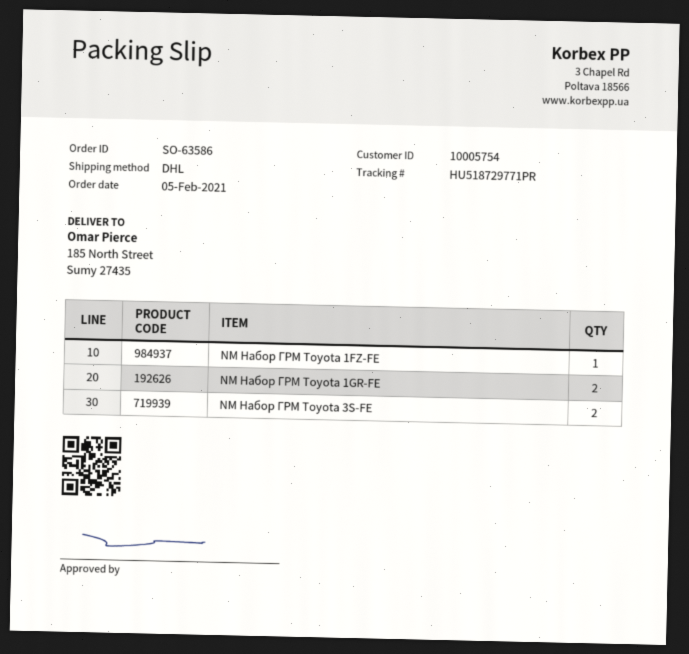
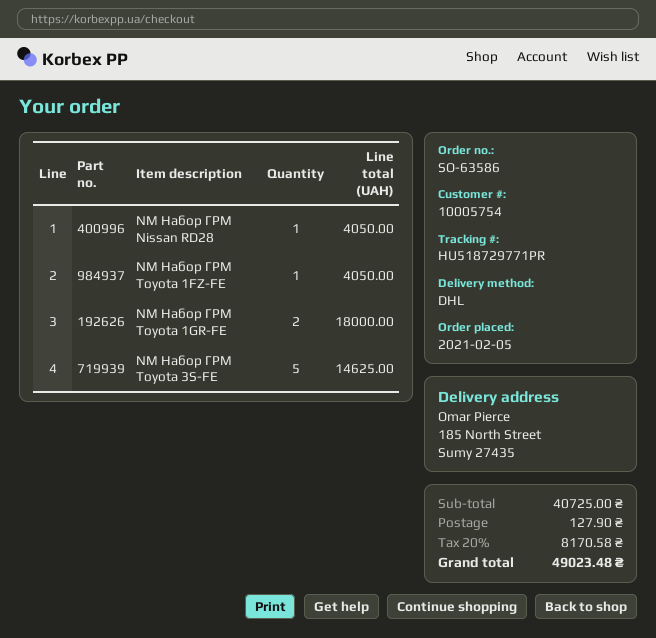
NM Набор ГРМ Toyota 3S-FE: 2 -> 5
NM Набор ГРМ Nissan RD28: none -> 1

